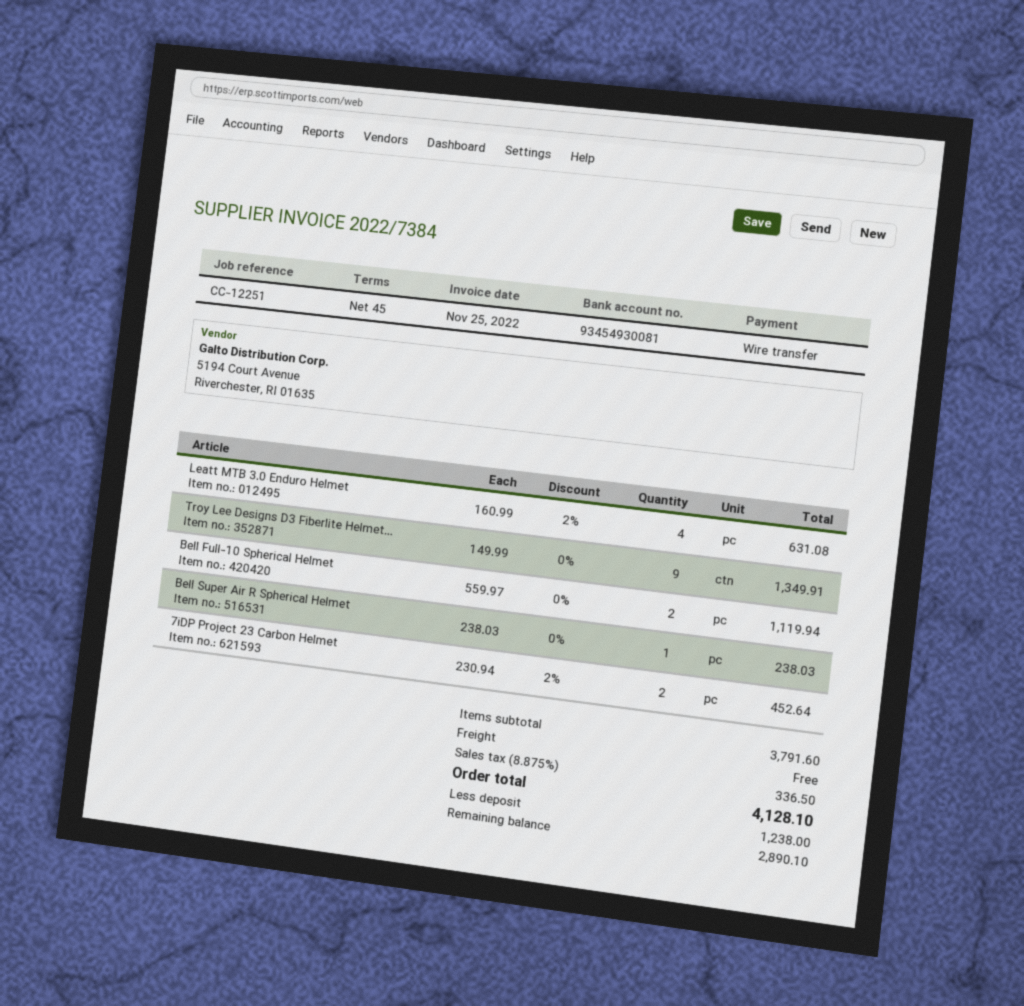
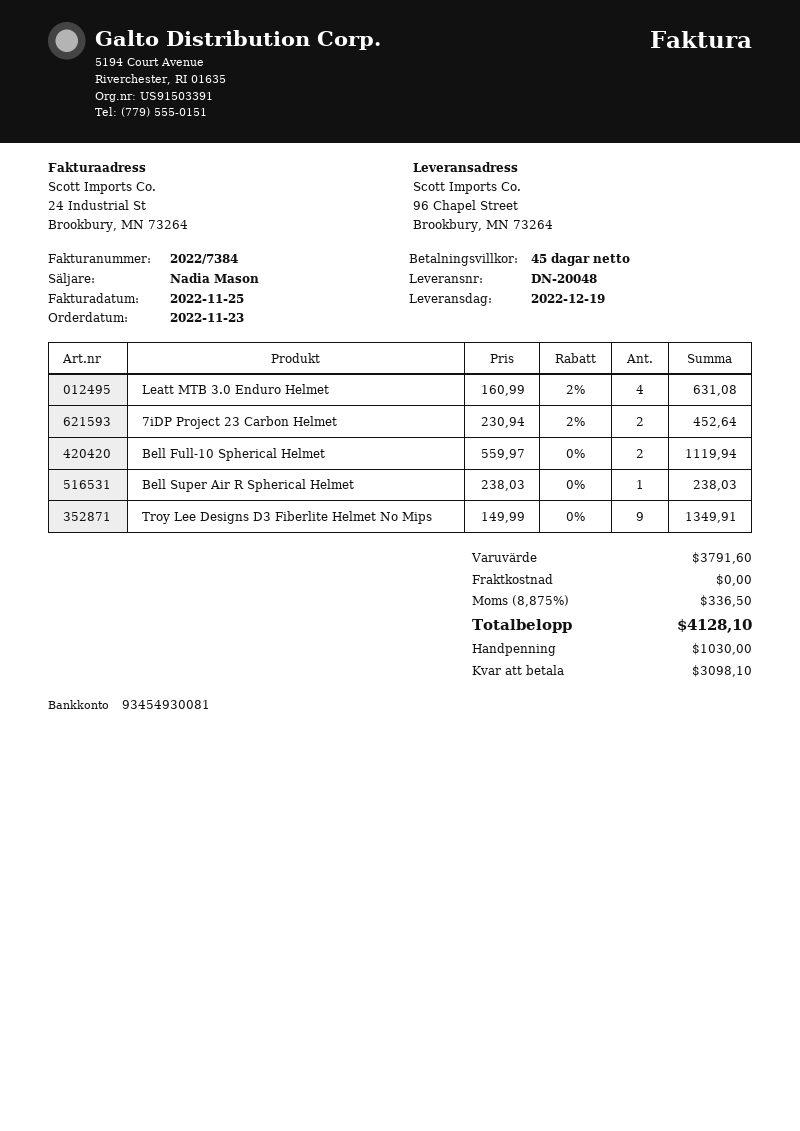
deposit: 1238.00 -> 1030.00
balance: 2890.10 -> 3098.10

